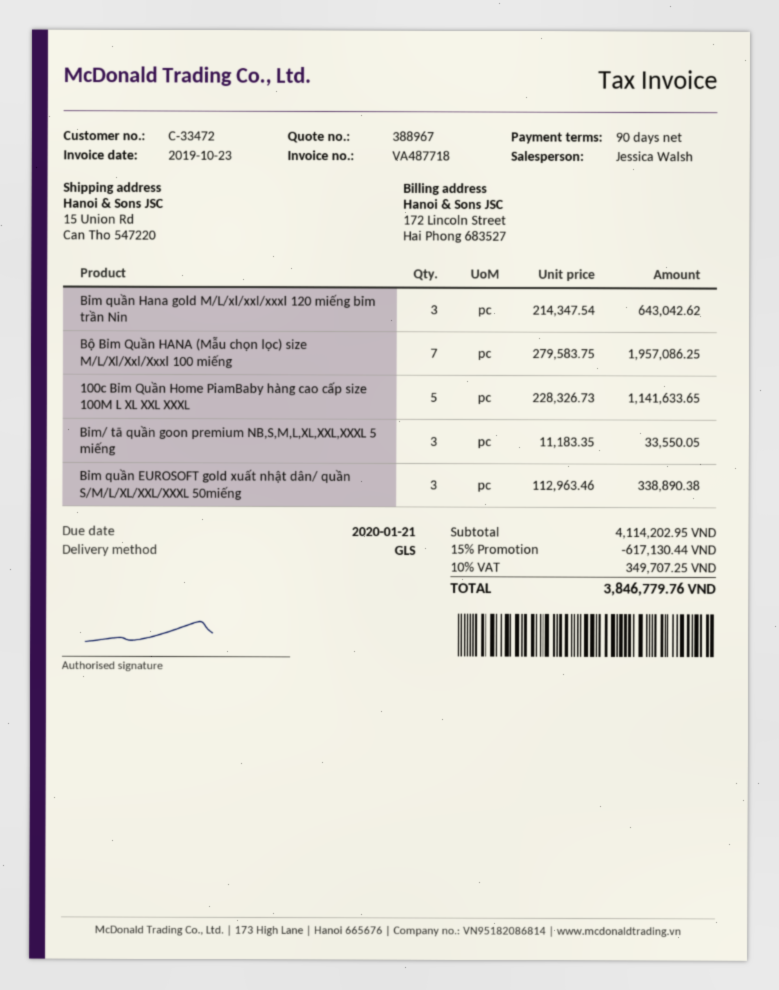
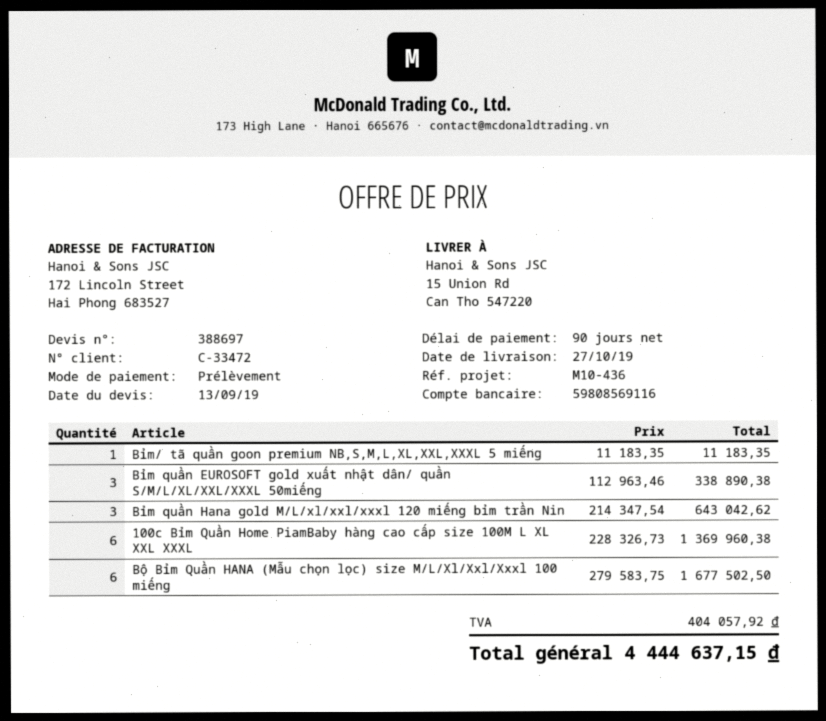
quote number: 388967 -> 388697
Bộ Bỉm Quần HANA (Mẫu chọn lọc) size M/L/Xl/Xxl/Xxxl 100 miếng: 7 x 279583.75 = 1957086.25 -> 6 x 279583.75 = 1677502.50
100c Bỉm Quần Home PiamBaby hàng cao cấp size 100M L XL XXL XXXL: 5 x 228326.73 = 1141633.65 -> 6 x 228326.73 = 1369960.38
Bỉm/ tã quần goon premium NB,S,M,L,XL,XXL,XXXL 5 miếng: 3 x 11183.35 = 33550.05 -> 1 x 11183.35 = 11183.35
discount: 15% = 617130.44 -> none
tax: 349707.25 -> 404057.92
total: 3846779.76 -> 4444637.15

